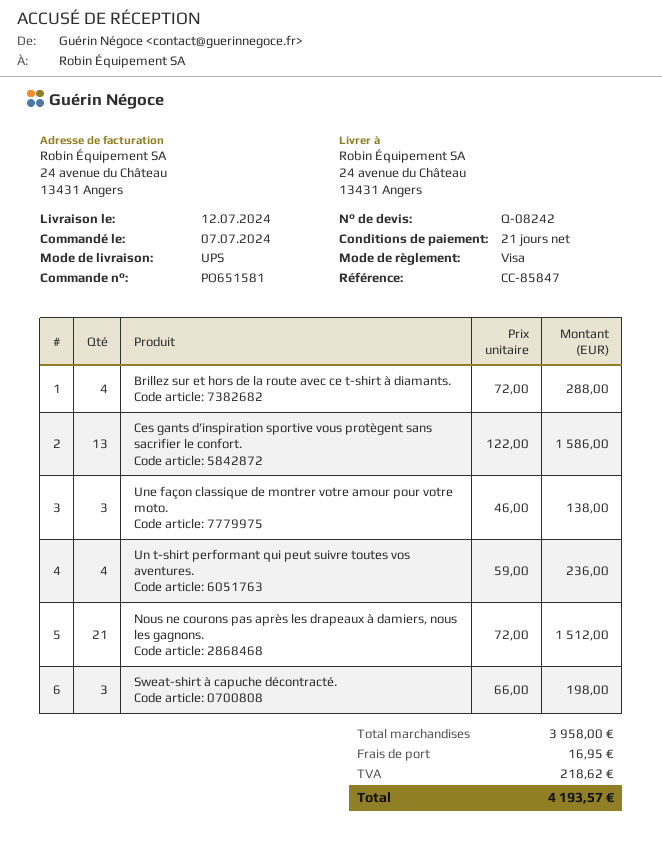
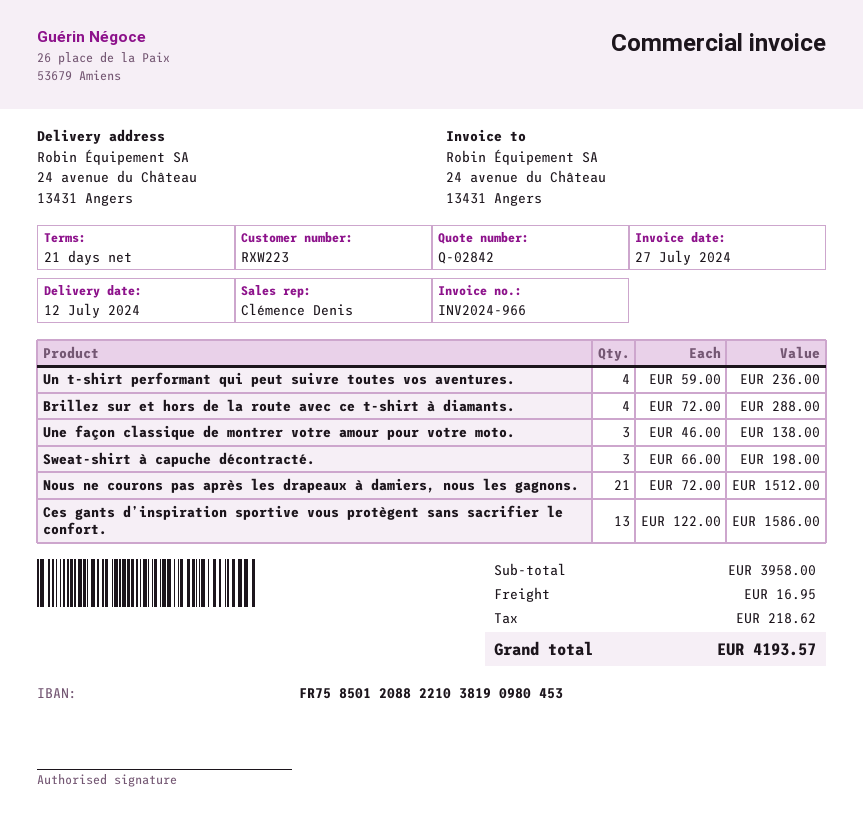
quote number: Q-08242 -> Q-02842

